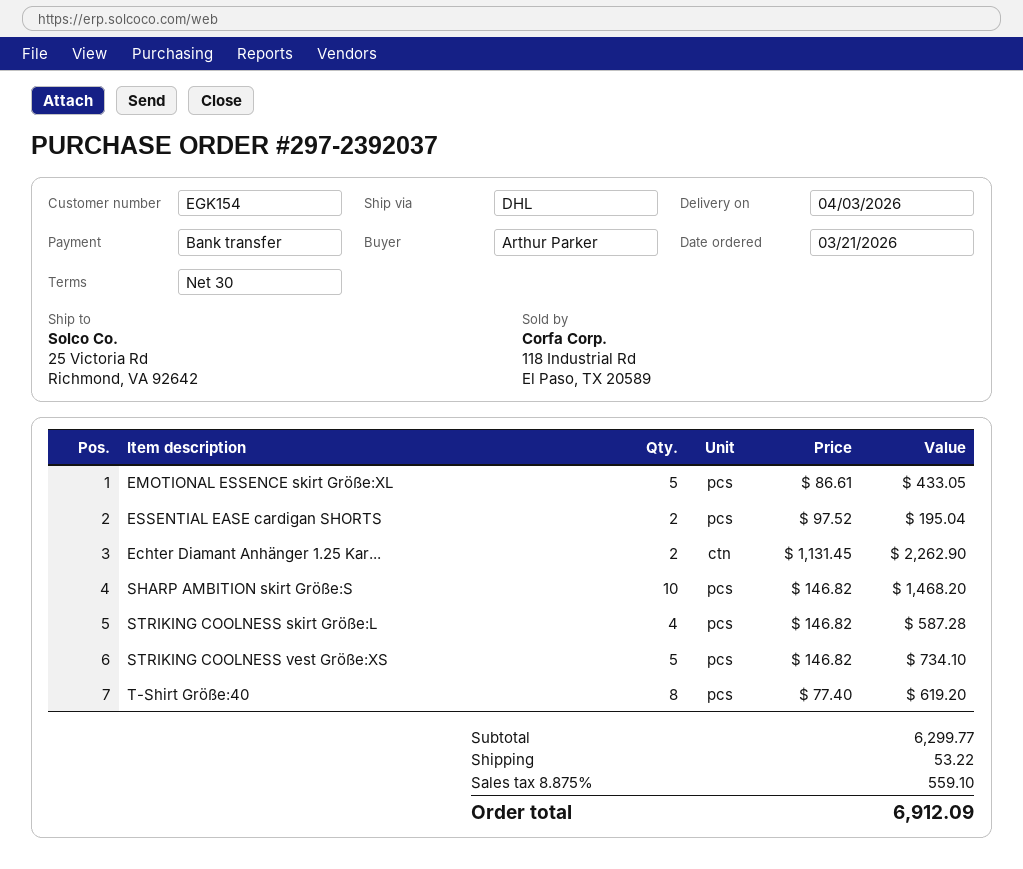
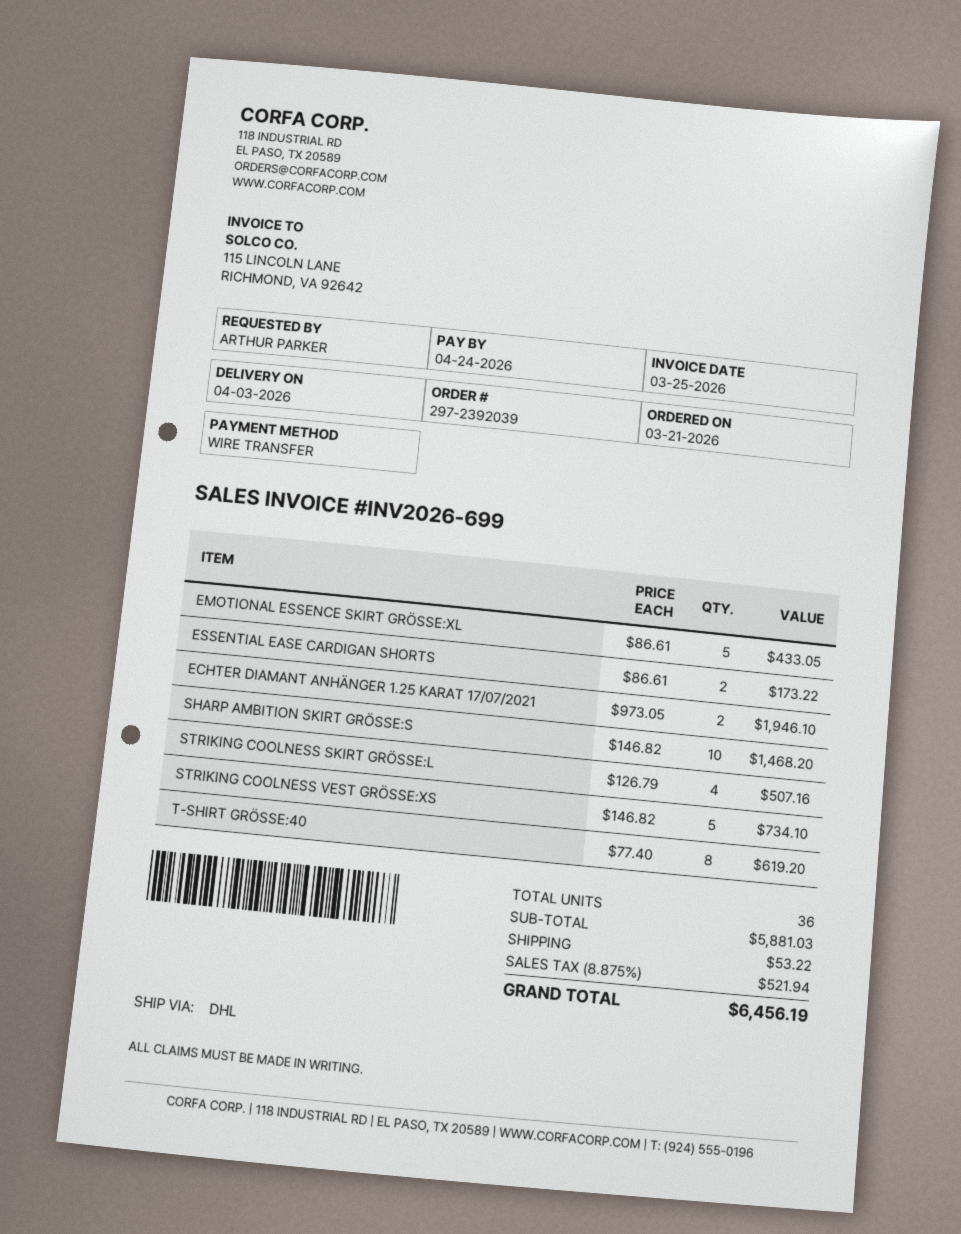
order number: 297-2392037 -> 297-2392039
ESSENTIAL EASE cardigan SHORTS: 2 x 97.52 = 195.04 -> 2 x 86.61 = 173.22
Echter Diamant Anhänger 1.25 Kar...: 2 x 1131.45 = 2262.90 -> 2 x 973.05 = 1946.10
STRIKING COOLNESS skirt Größe:L: 4 x 146.82 = 587.28 -> 4 x 126.79 = 507.16
subtotal: 6299.77 -> 5881.03
tax: 8.875% = 559.10 -> 8.875% = 521.94
total: 6912.09 -> 6456.19

